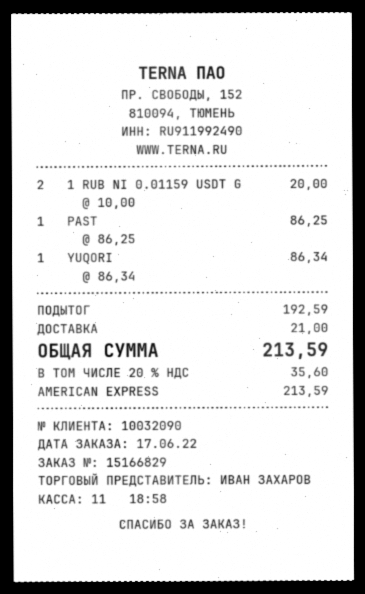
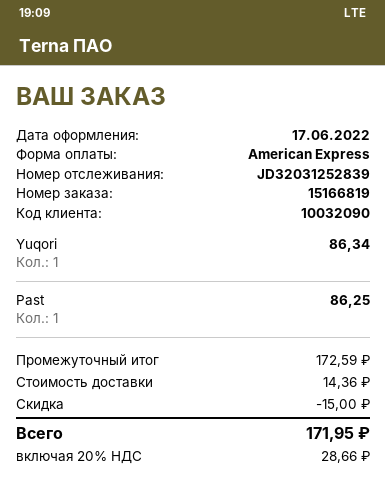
order number: 15166829 -> 15166819
1 RUB NI 0.01159 USDT G: 2 for 20.00 -> none
subtotal: 192.59 -> 172.59
discount: none -> 15.00
shipping: 21.00 -> 14.36
tax: 20% = 35.60 -> 20% = 28.66
total: 213.59 -> 171.95

